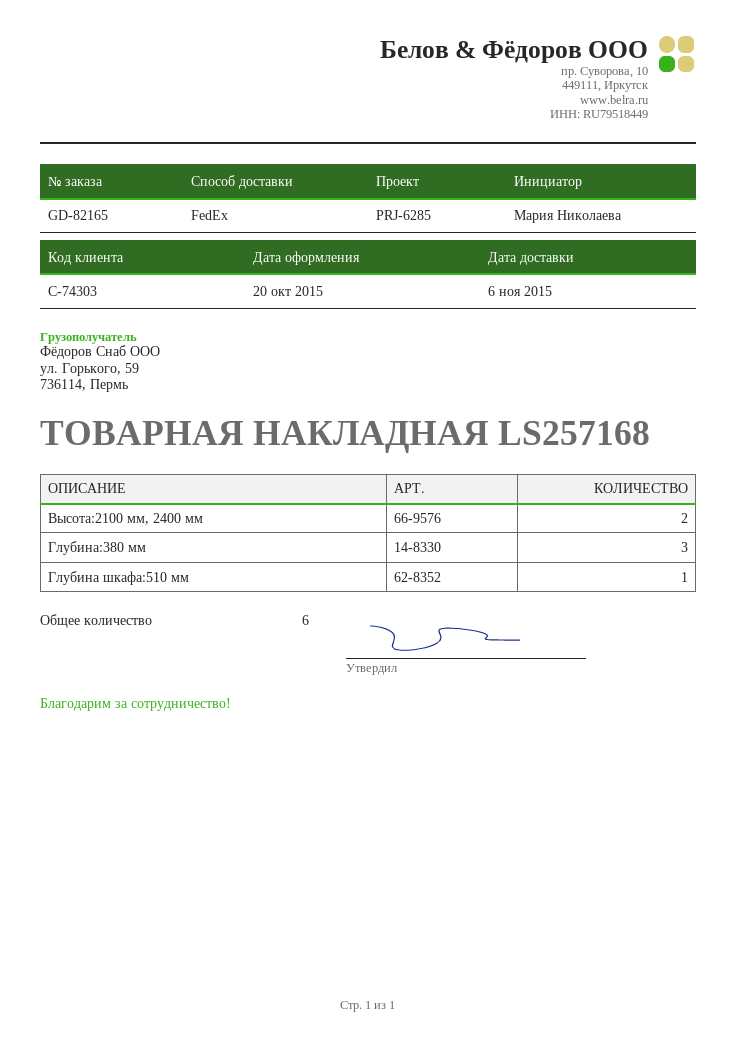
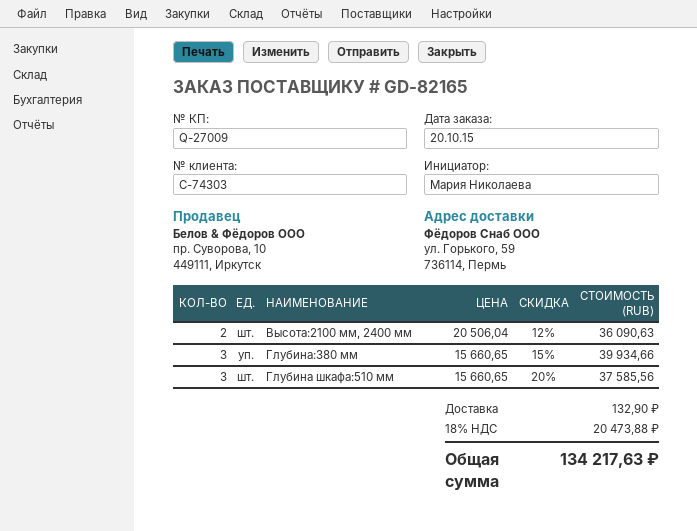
Глубина шкафа:510 мм: 1 -> 3

